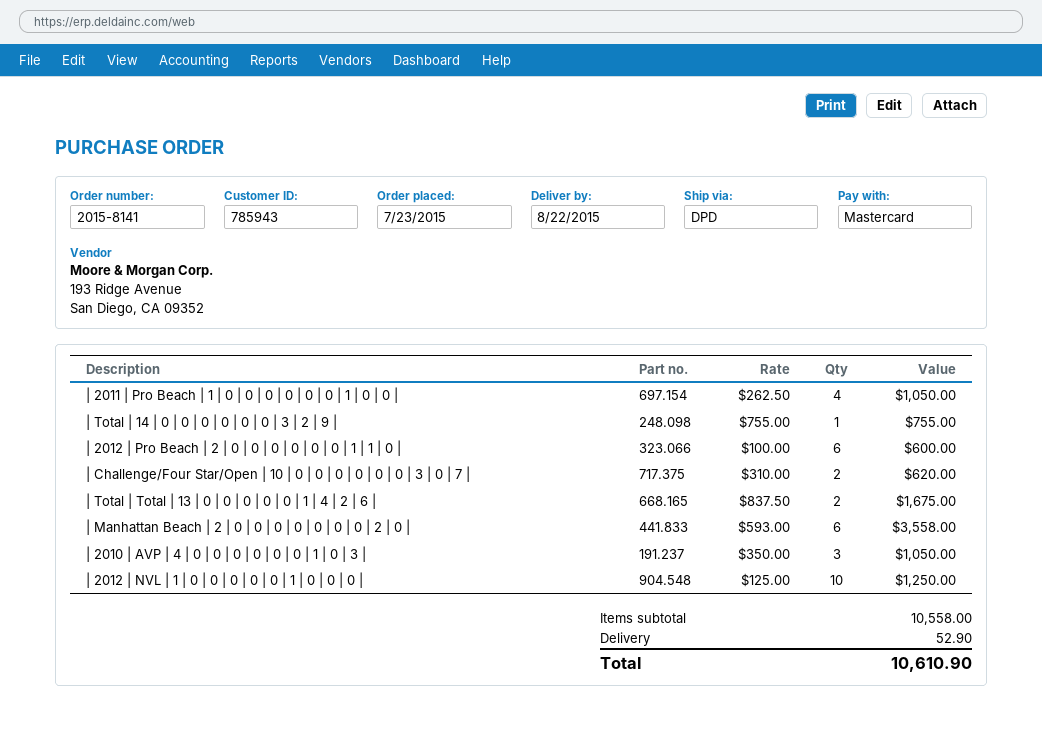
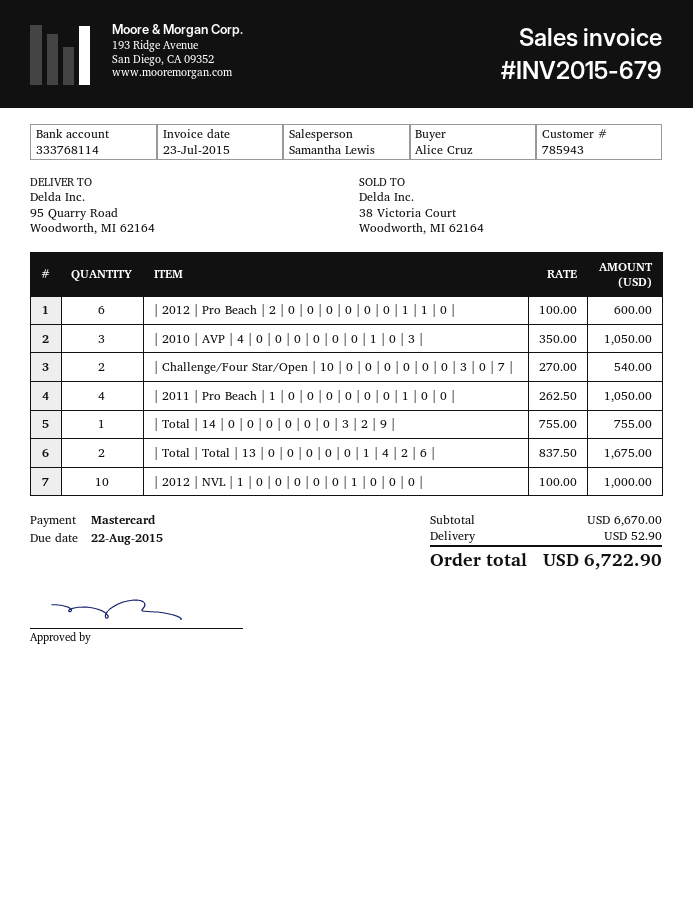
| Challenge/Four Star/Open | 10 | 0 | 0 | 0 | 0 | 0 | 0 | 3 | 0 | 7 |: 2 x 310.00 = 620.00 -> 2 x 270.00 = 540.00
| Manhattan Beach | 2 | 0 | 0 | 0 | 0 | 0 | 0 | 0 | 2 | 0 |: 6 x 593.00 = 3558.00 -> none
| 2012 | NVL | 1 | 0 | 0 | 0 | 0 | 0 | 1 | 0 | 0 | 0 |: 10 x 125.00 = 1250.00 -> 10 x 100.00 = 1000.00
subtotal: 10558.00 -> 6670.00
total: 10610.90 -> 6722.90

